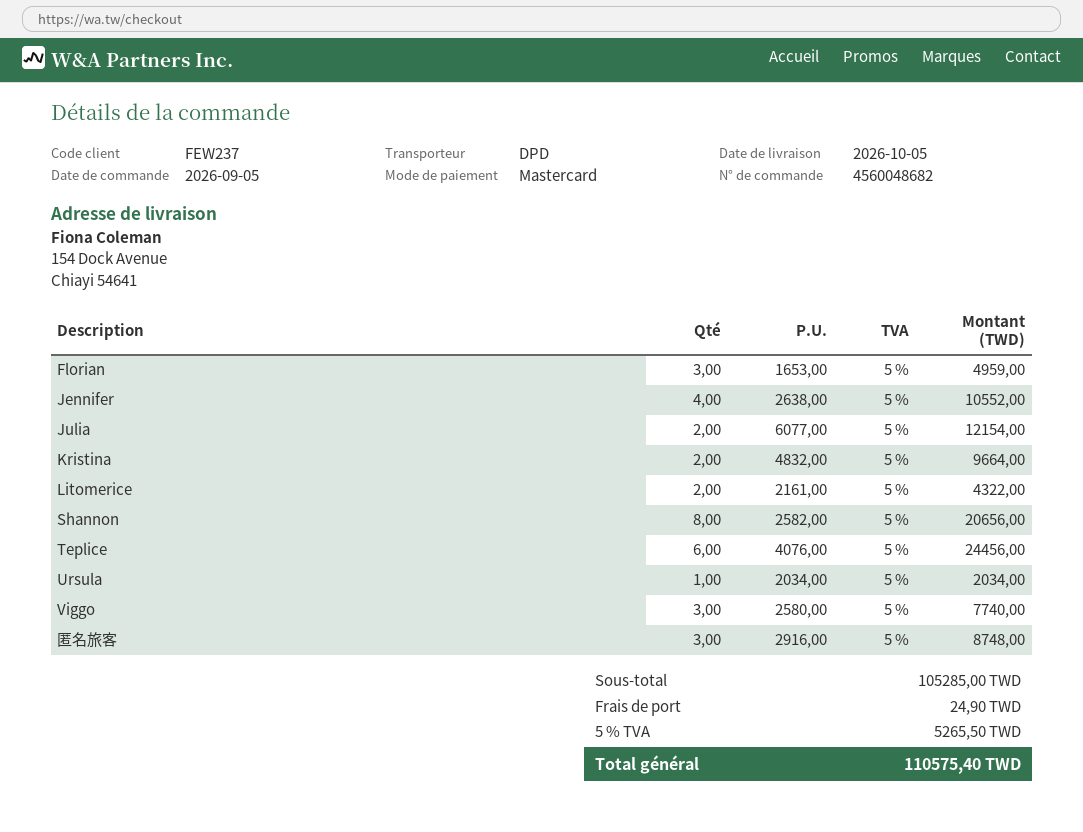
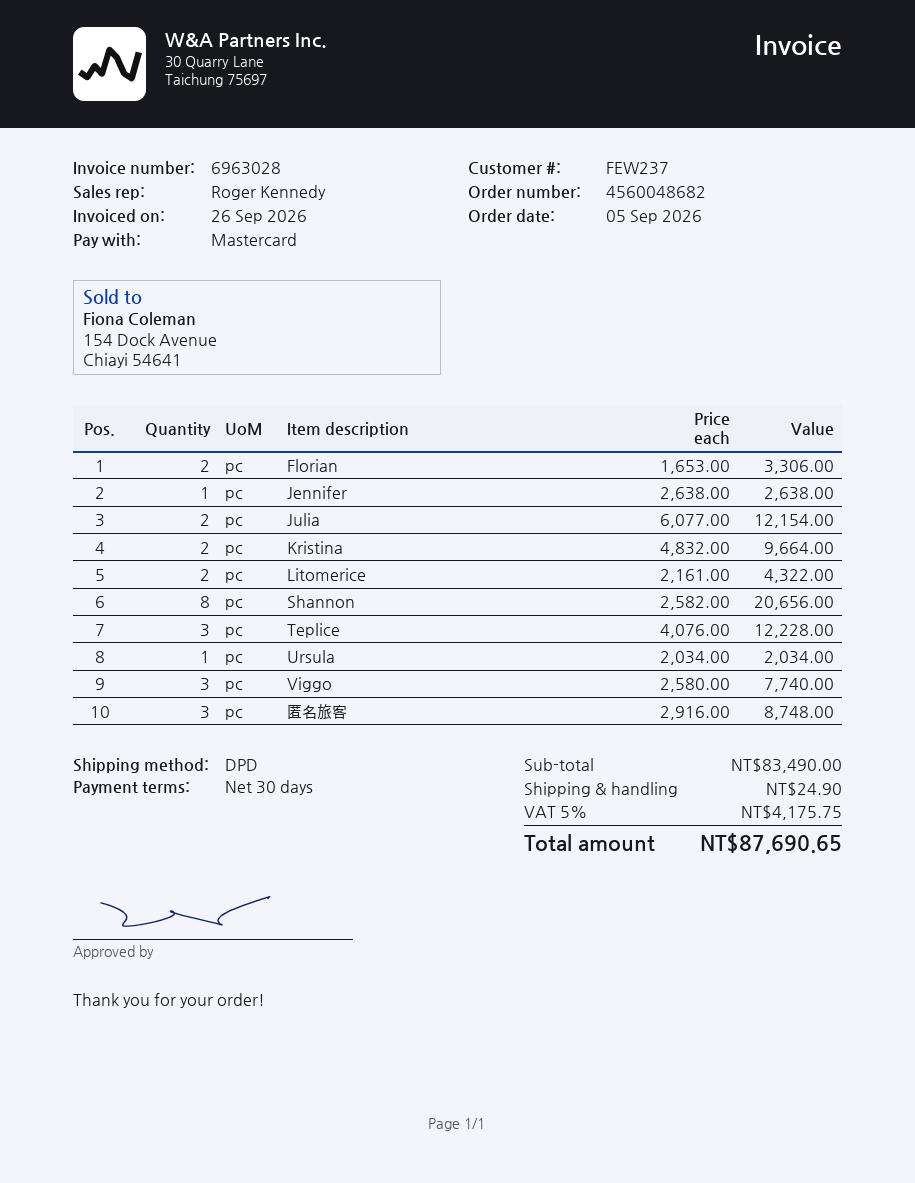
Florian: 3 x 1653.00 = 4959.00 -> 2 x 1653.00 = 3306.00
Jennifer: 4 x 2638.00 = 10552.00 -> 1 x 2638.00 = 2638.00
Teplice: 6 x 4076.00 = 24456.00 -> 3 x 4076.00 = 12228.00
subtotal: 105285.00 -> 83490.00
tax: 5% = 5265.50 -> 5% = 4175.75
total: 110575.40 -> 87690.65

